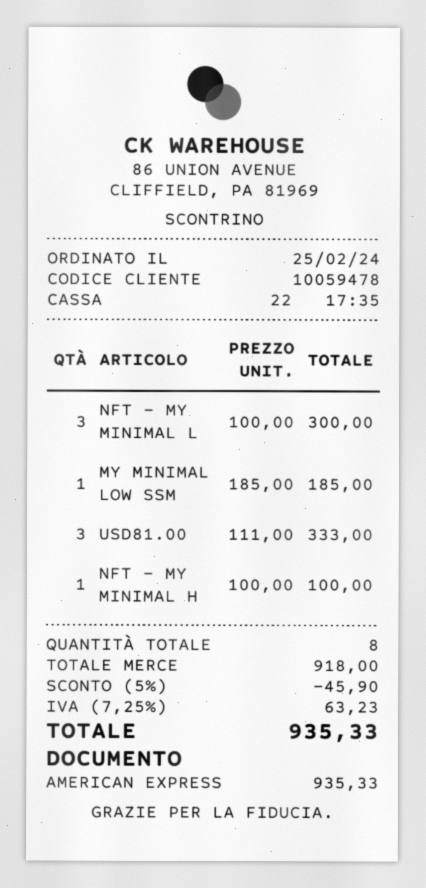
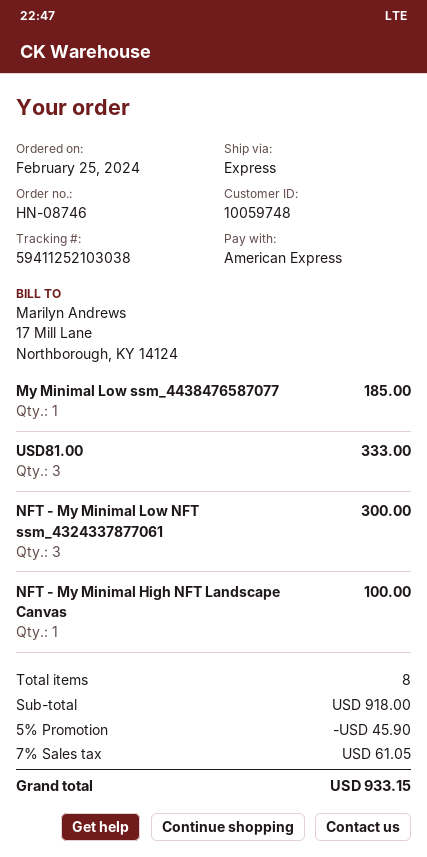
customer number: 10059478 -> 10059748
tax: 7.25% = 63.23 -> 7% = 61.05
total: 935.33 -> 933.15

